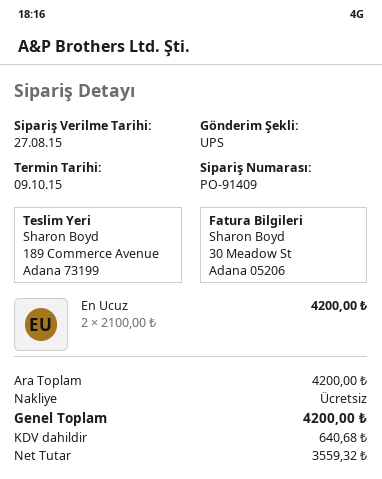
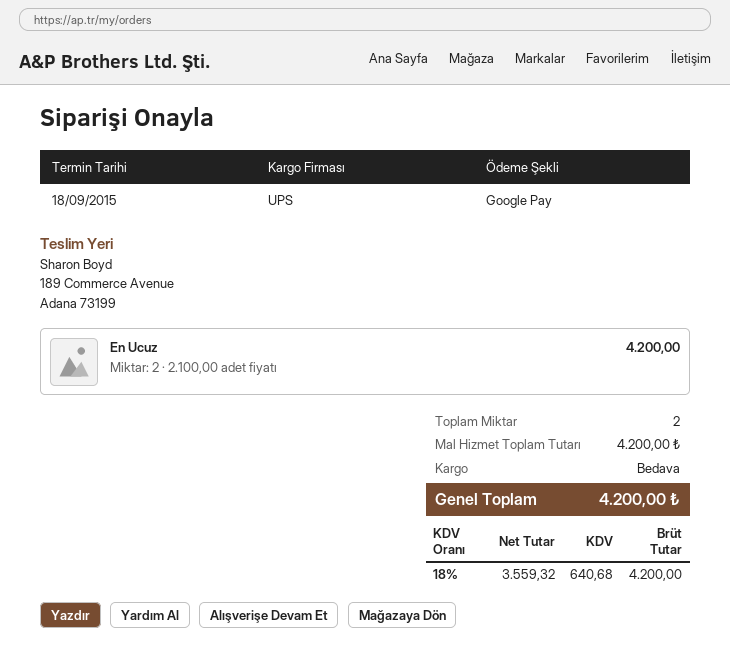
delivery date: 2015-10-09 -> 2015-09-18

